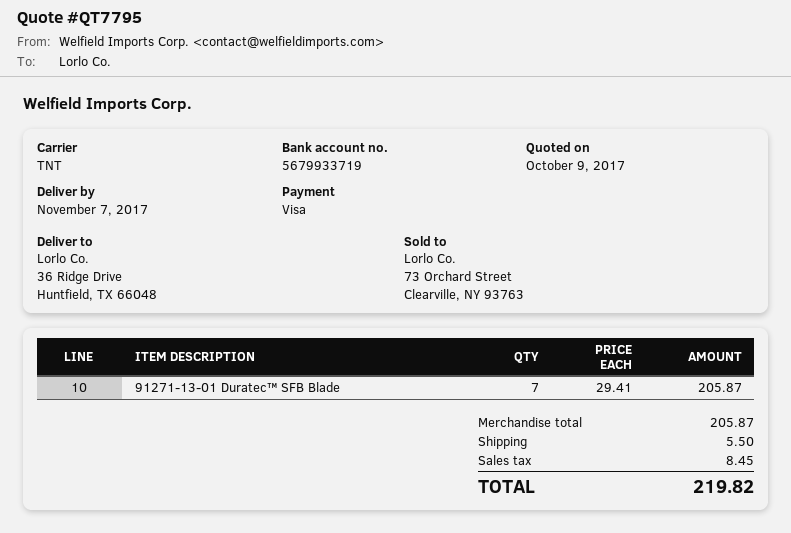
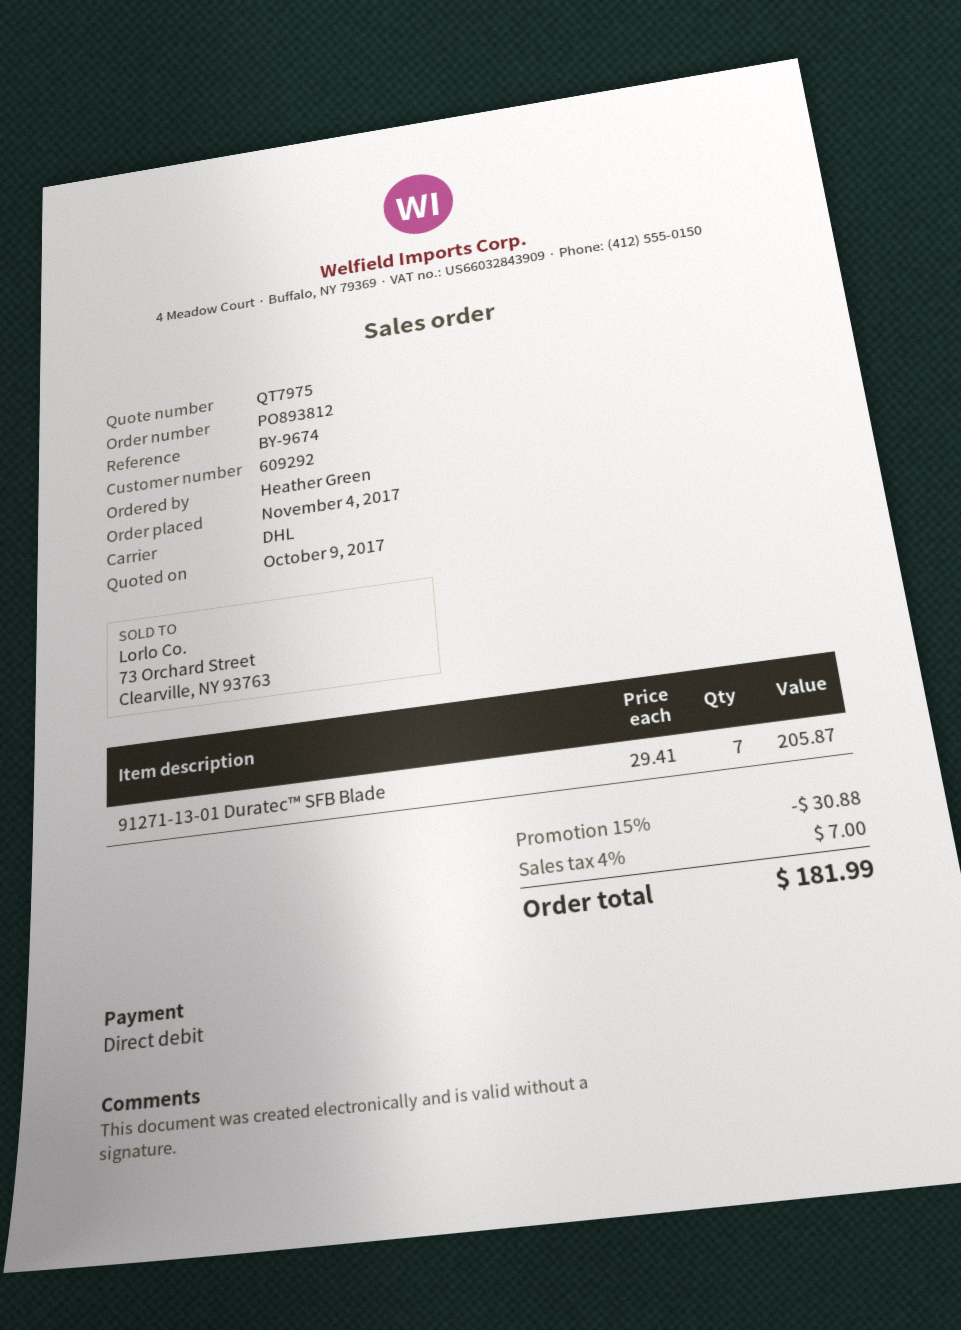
quote number: QT7795 -> QT7975
payment method: Visa -> direct debit
shipping method: TNT -> DHL
discount: none -> 15% = 30.88
shipping: 5.50 -> none
tax: 8.45 -> 7.00
total: 219.82 -> 181.99

